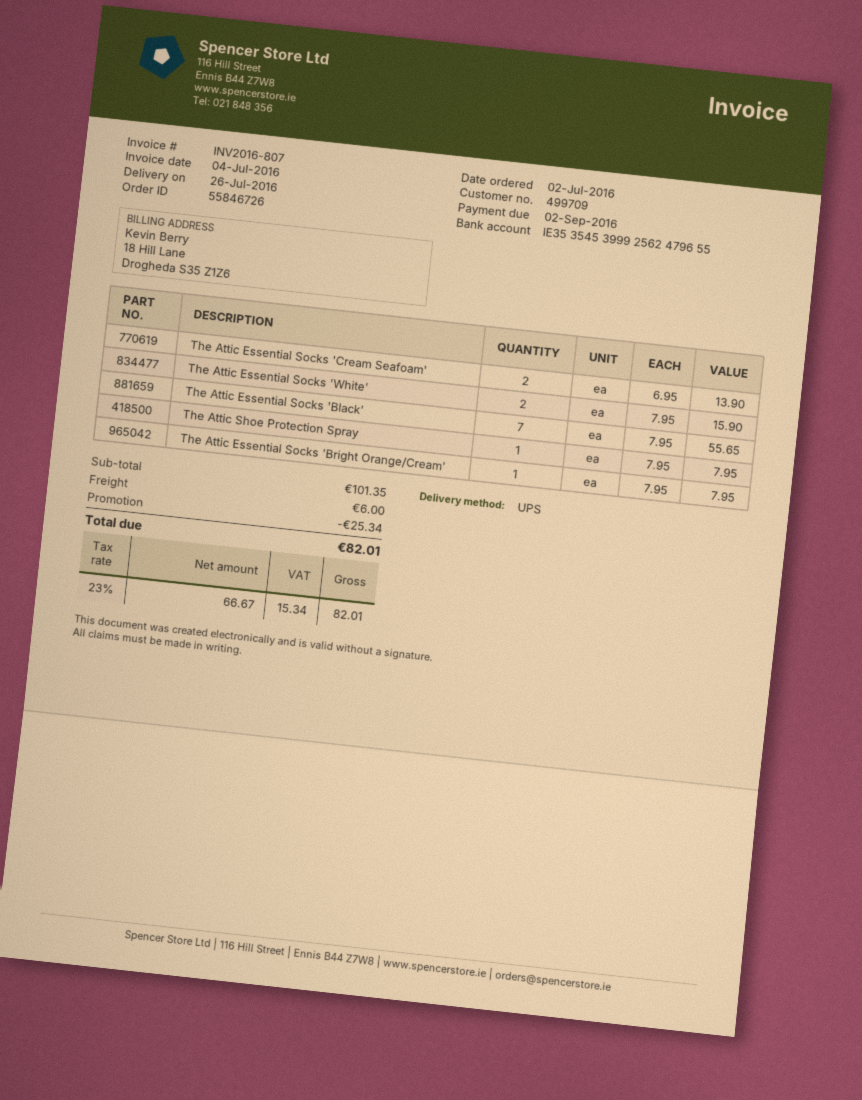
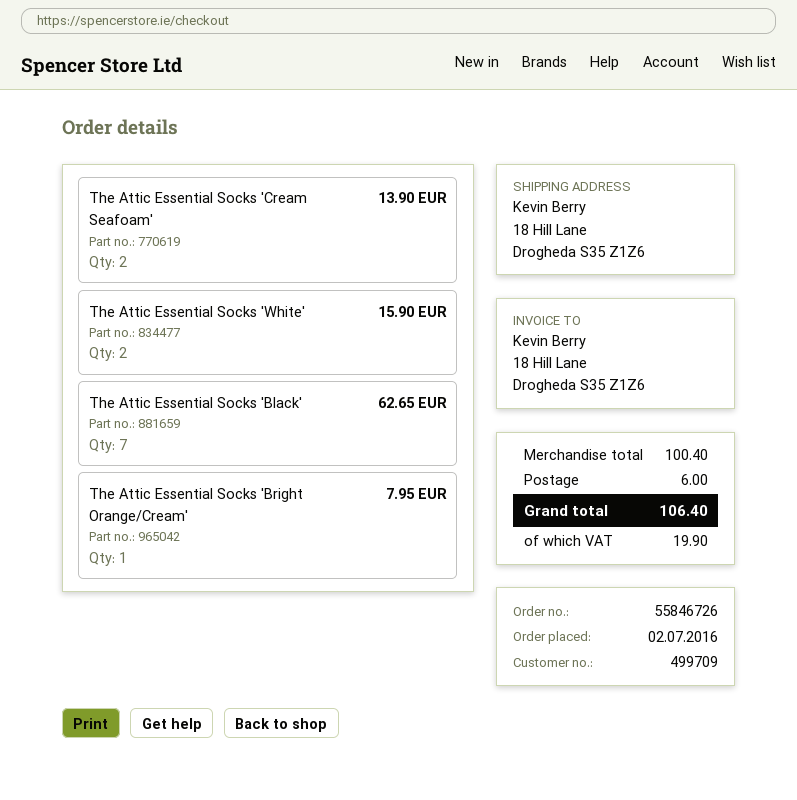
The Attic Essential Socks 'Black': 7 for 55.65 -> 7 for 62.65
The Attic Shoe Protection Spray: 1 for 7.95 -> none
subtotal: 101.35 -> 100.40
discount: 25.34 -> none
tax: 15.34 -> 19.90
total: 82.01 -> 106.40

